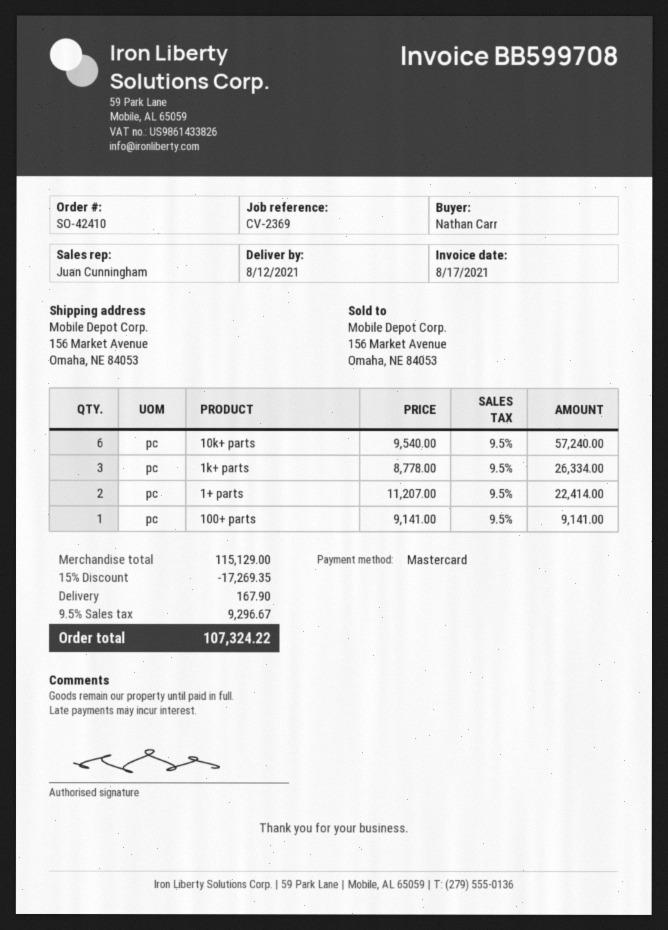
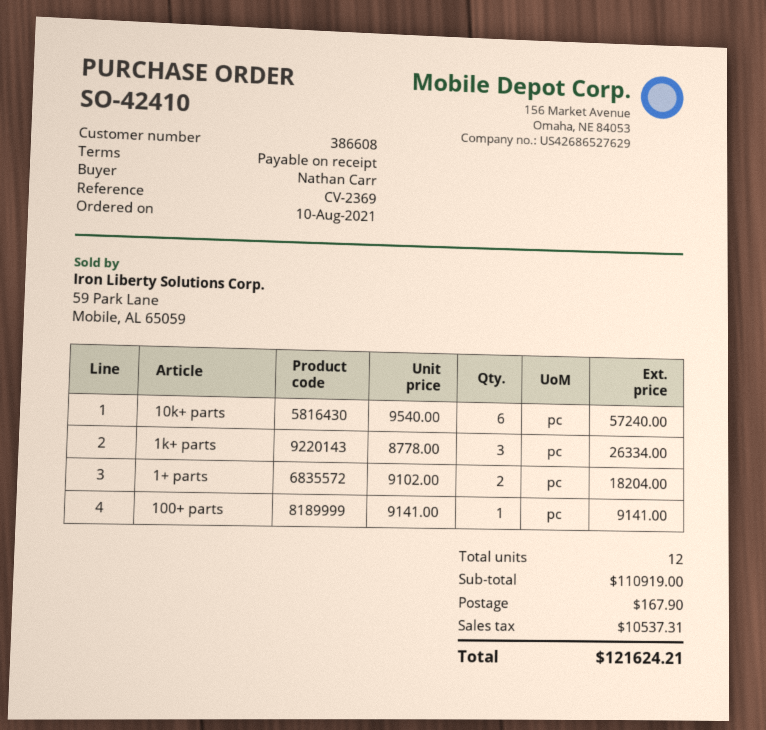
1+ parts: 2 x 11207.00 = 22414.00 -> 2 x 9102.00 = 18204.00
subtotal: 115129.00 -> 110919.00
discount: 15% = 17269.35 -> none
tax: 9296.67 -> 10537.31
total: 107324.22 -> 121624.21

